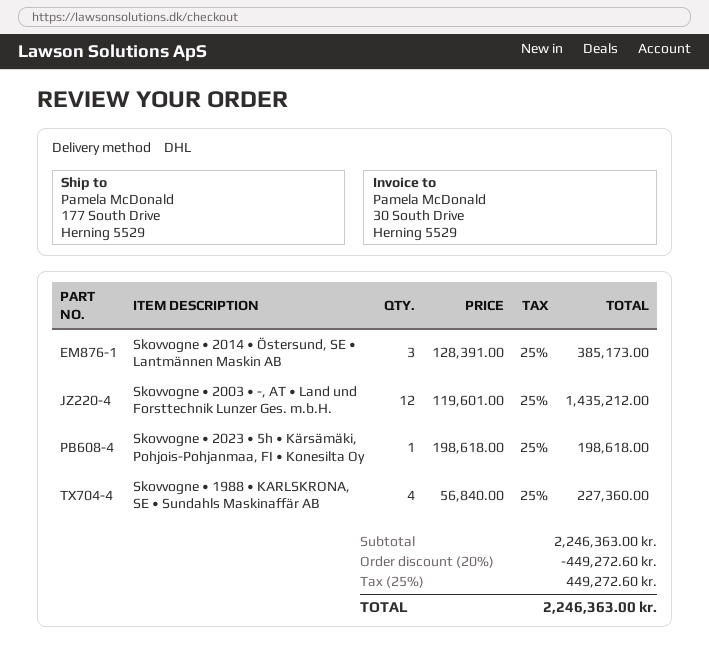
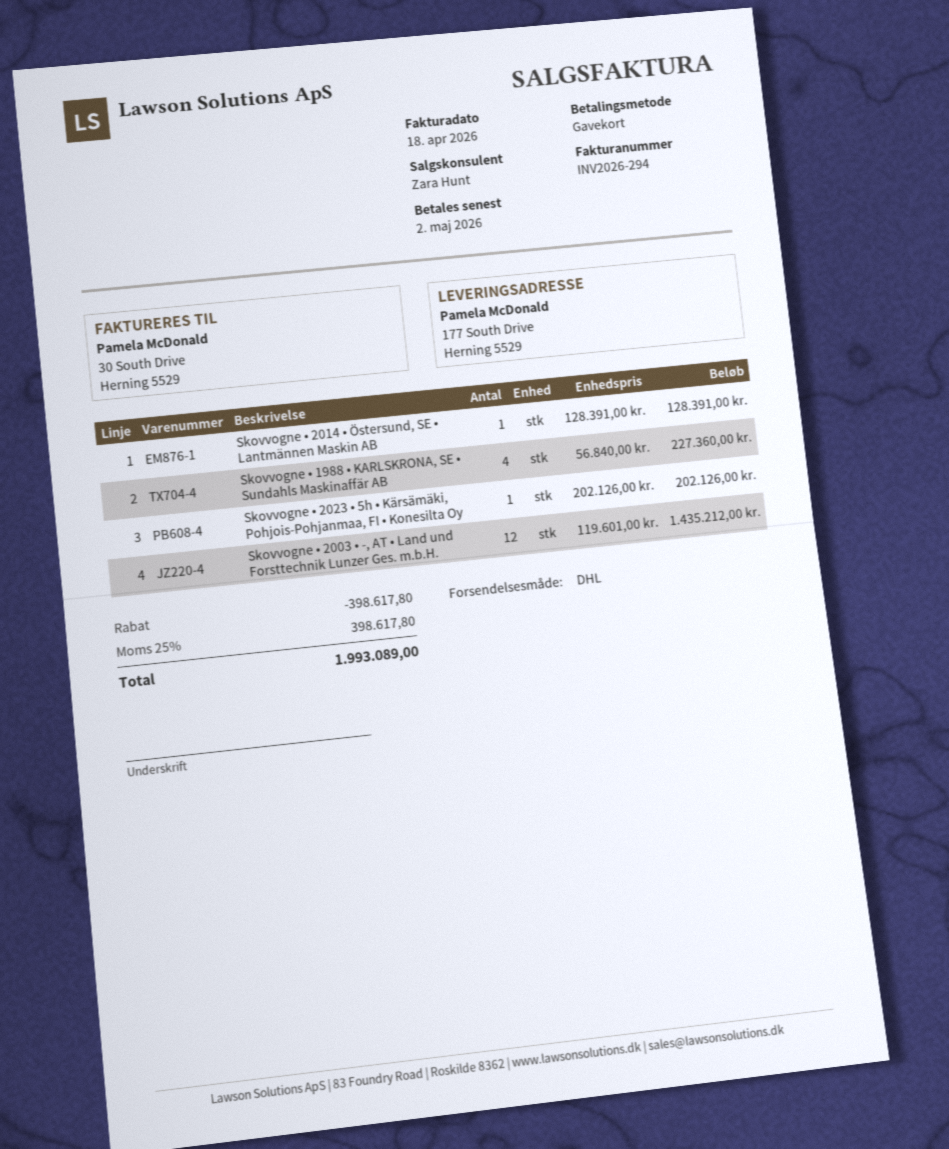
Skovvogne • 2014 • Östersund, SE • Lantmännen Maskin AB: 3 x 128391.00 = 385173.00 -> 1 x 128391.00 = 128391.00
Skovvogne • 2023 • 5h • Kärsämäki, Pohjois-Pohjanmaa, FI • Konesilta Oy: 1 x 198618.00 = 198618.00 -> 1 x 202126.00 = 202126.00
discount: 449272.60 -> 398617.80
tax: 25% = 449272.60 -> 25% = 398617.80
total: 2246363.00 -> 1993089.00

